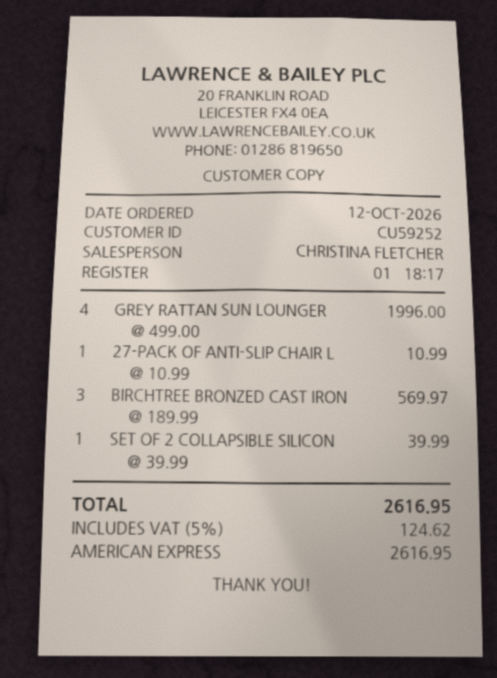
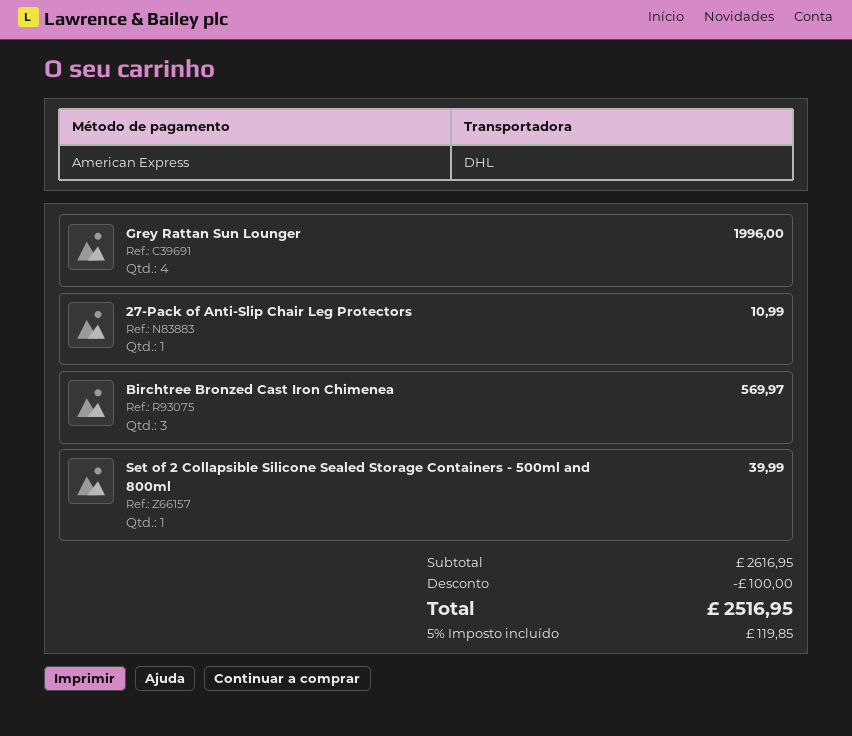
discount: none -> 100.00
tax: 5% = 124.62 -> 5% = 119.85
total: 2616.95 -> 2516.95

